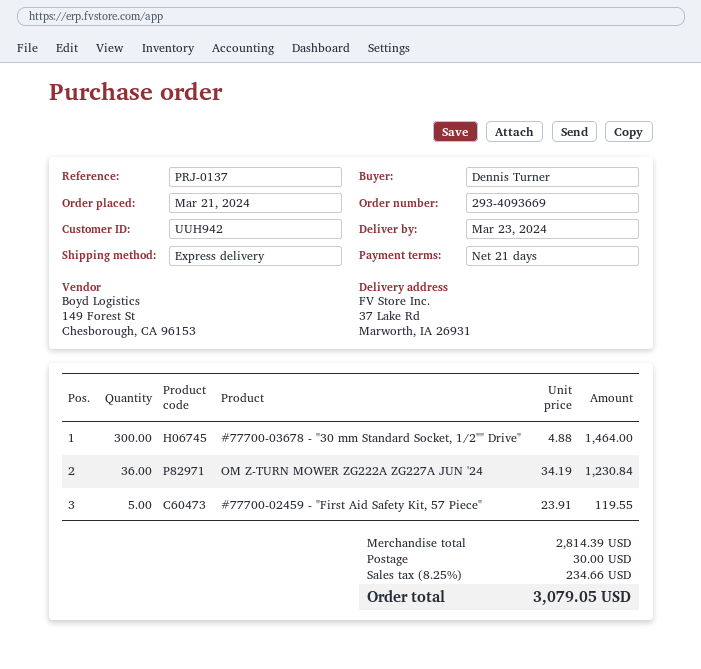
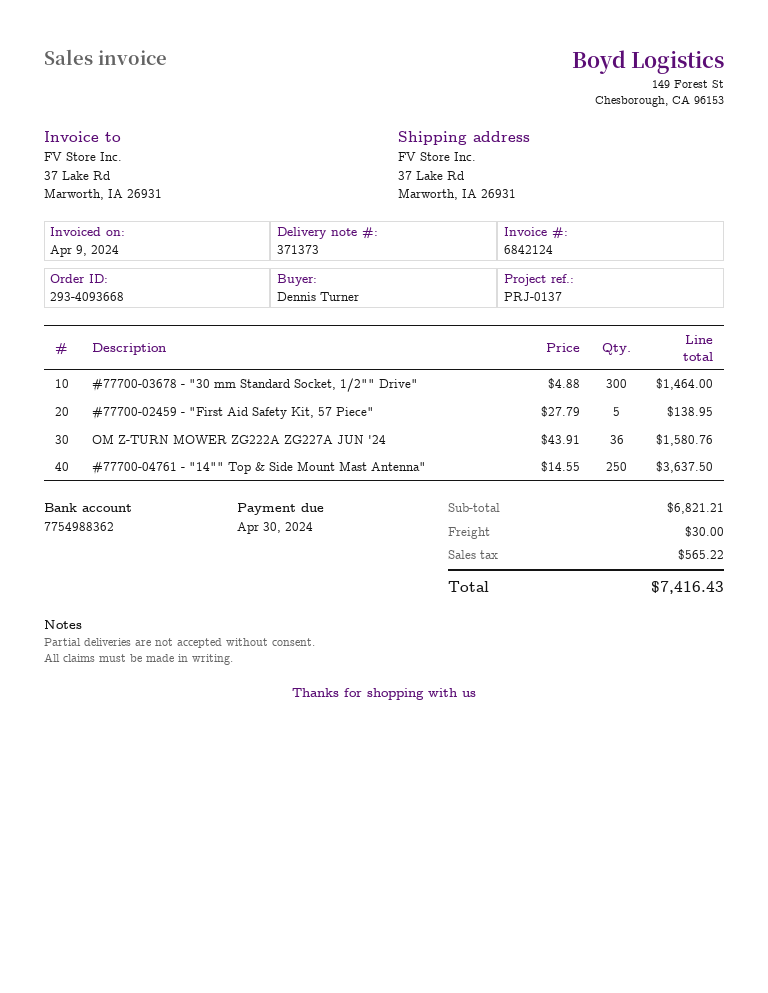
order number: 293-4093669 -> 293-4093668
OM Z-TURN MOWER ZG222A ZG227A JUN '24: 36 x 34.19 = 1230.84 -> 36 x 43.91 = 1580.76
#77700-02459 - "First Aid Safety Kit, 57 Piece": 5 x 23.91 = 119.55 -> 5 x 27.79 = 138.95
#77700-04761 - "14"" Top & Side Mount Mast Antenna": none -> 250 x 14.55 = 3637.50
subtotal: 2814.39 -> 6821.21
tax: 234.66 -> 565.22
total: 3079.05 -> 7416.43

